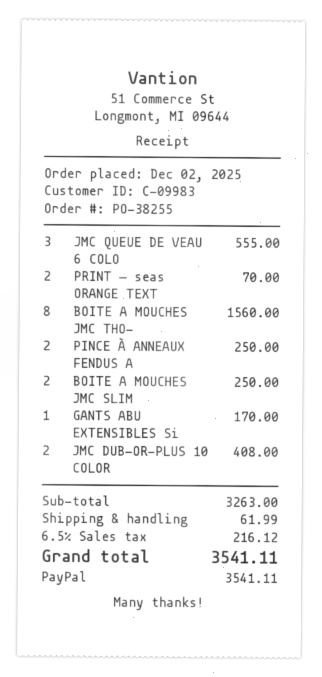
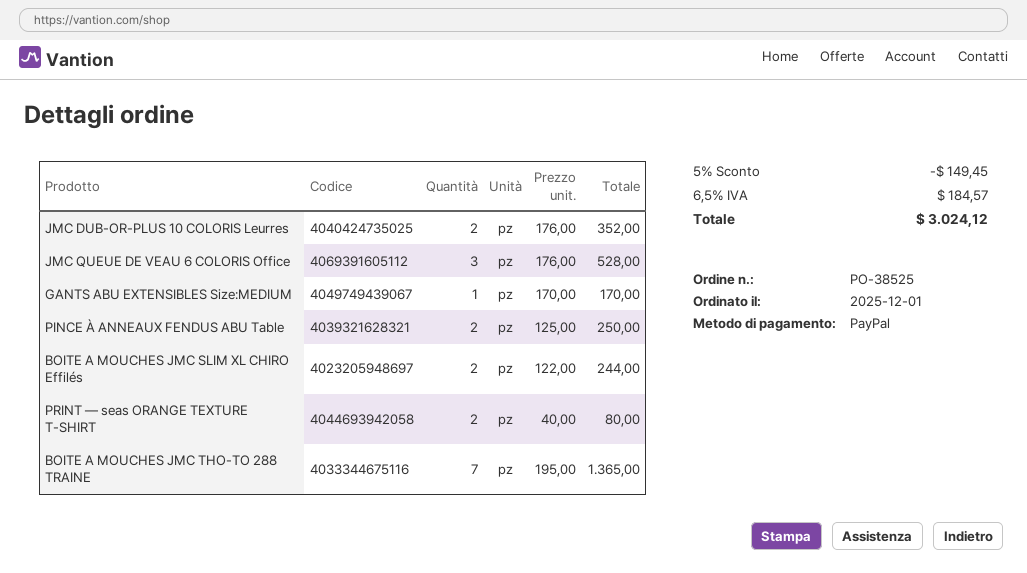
order number: PO-38255 -> PO-38525
order date: 2025-12-02 -> 2025-12-01
JMC QUEUE DE VEAU 6 COLO: 3 for 555.00 -> 3 for 528.00
PRINT — seas ORANGE TEXT: 2 for 70.00 -> 2 for 80.00
BOITE A MOUCHES JMC THO-: 8 for 1560.00 -> 7 for 1365.00
BOITE A MOUCHES JMC SLIM: 2 for 250.00 -> 2 for 244.00
JMC DUB-OR-PLUS 10 COLOR: 2 for 408.00 -> 2 for 352.00
discount: none -> 5% = 149.45
shipping: 61.99 -> none
tax: 6.5% = 216.12 -> 6.5% = 184.57
total: 3541.11 -> 3024.12

